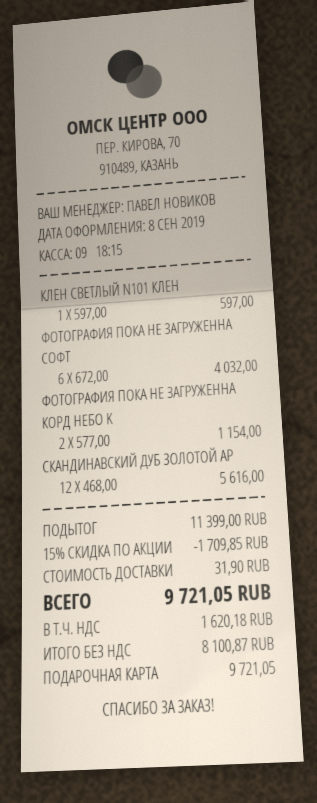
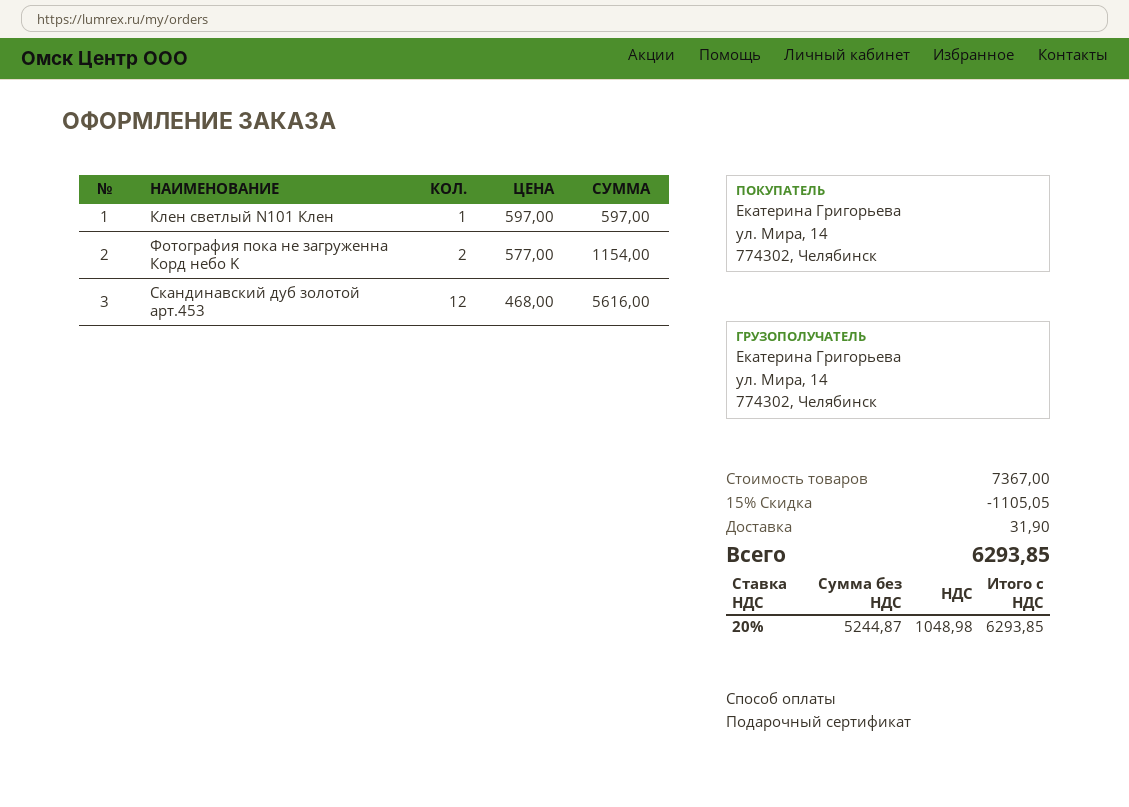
ФОТОГРАФИЯ ПОКА НЕ ЗАГРУЖЕННА СОФТ: 6 x 672.00 = 4032.00 -> none
subtotal: 11399.00 -> 7367.00
discount: 15% = 1709.85 -> 15% = 1105.05
net: 8100.87 -> 5244.87
tax: 1620.18 -> 1048.98
total: 9721.05 -> 6293.85

